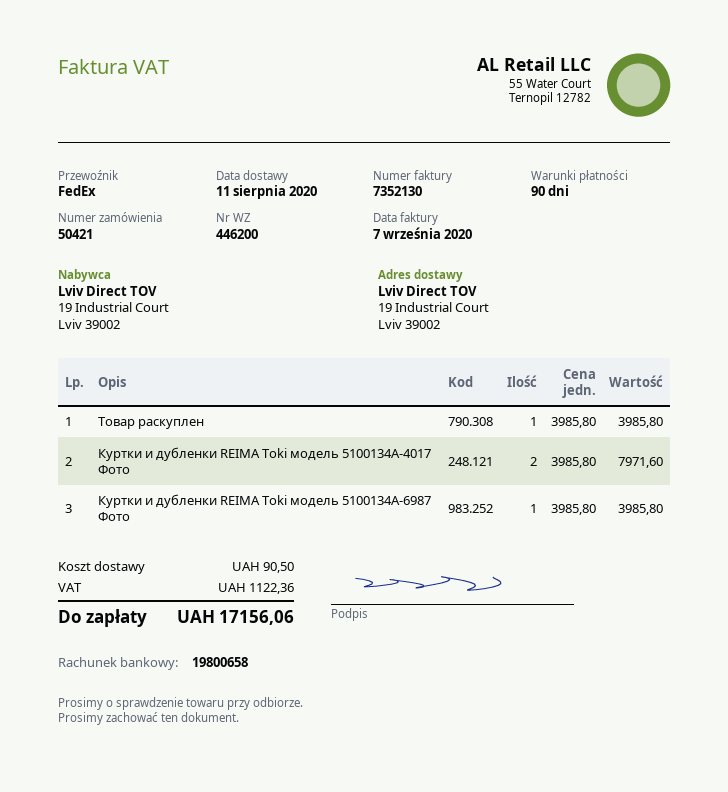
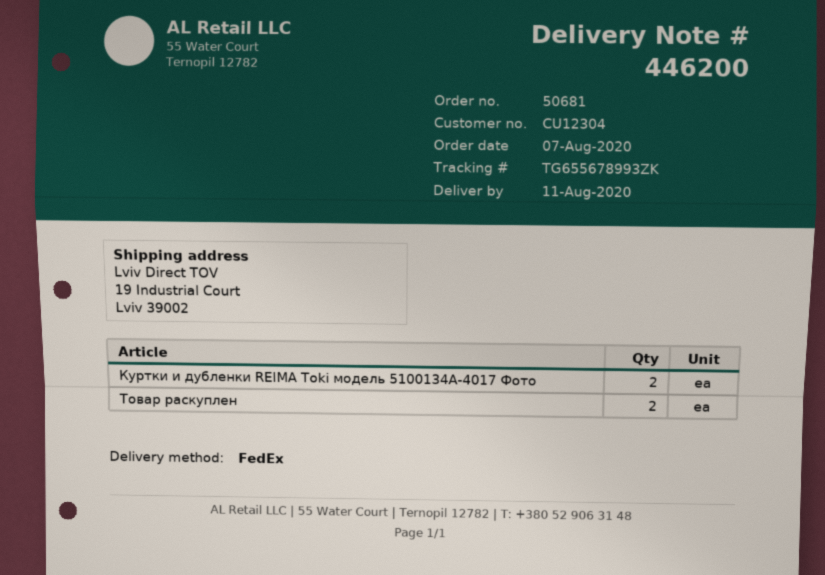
order number: 50421 -> 50681
Товар раскуплен: 1 -> 2
Куртки и дубленки REIMA Toki модель 5100134A-6987 Фото: 1 -> none

